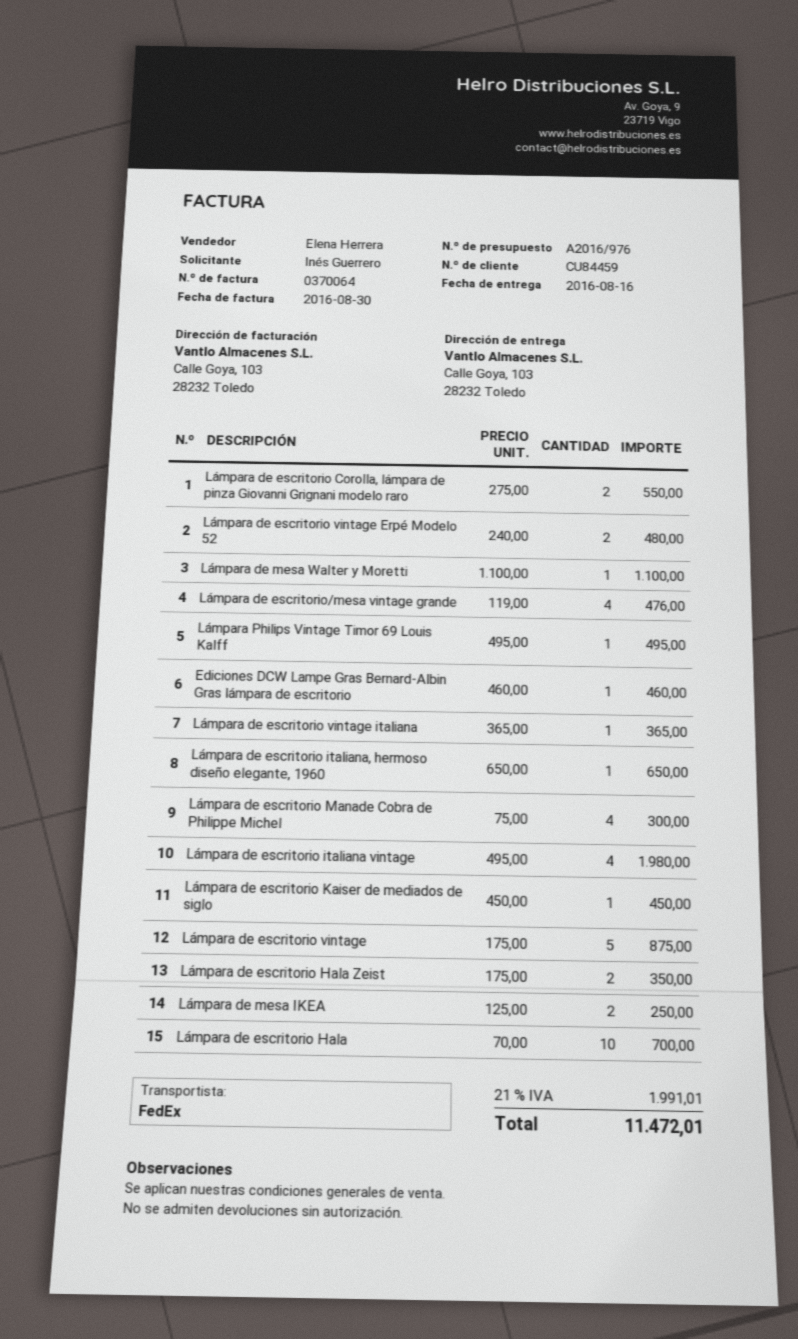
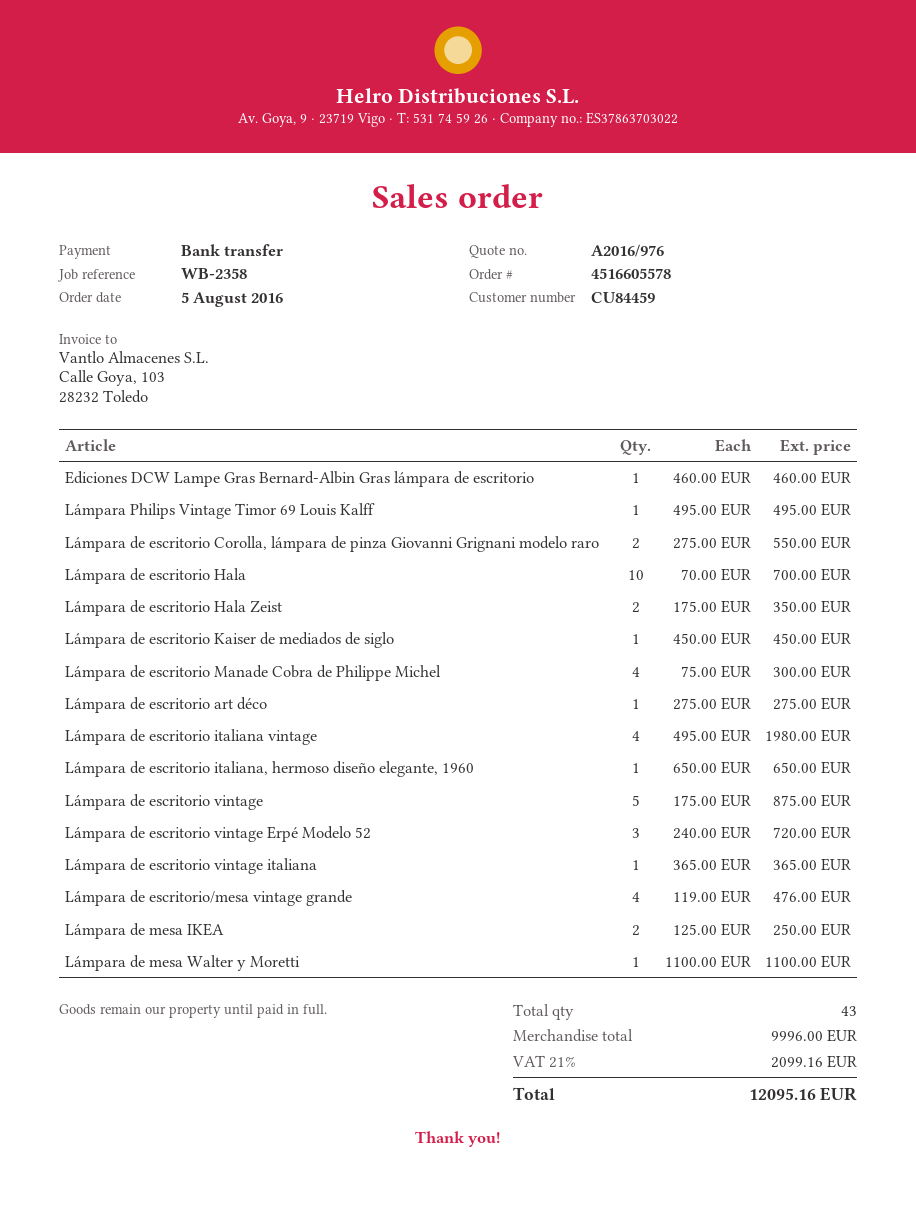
Lámpara de escritorio vintage Erpé Modelo 52: 2 x 240.00 = 480.00 -> 3 x 240.00 = 720.00
Lámpara de escritorio art déco: none -> 1 x 275.00 = 275.00
tax: 21% = 1991.01 -> 21% = 2099.16
total: 11472.01 -> 12095.16

